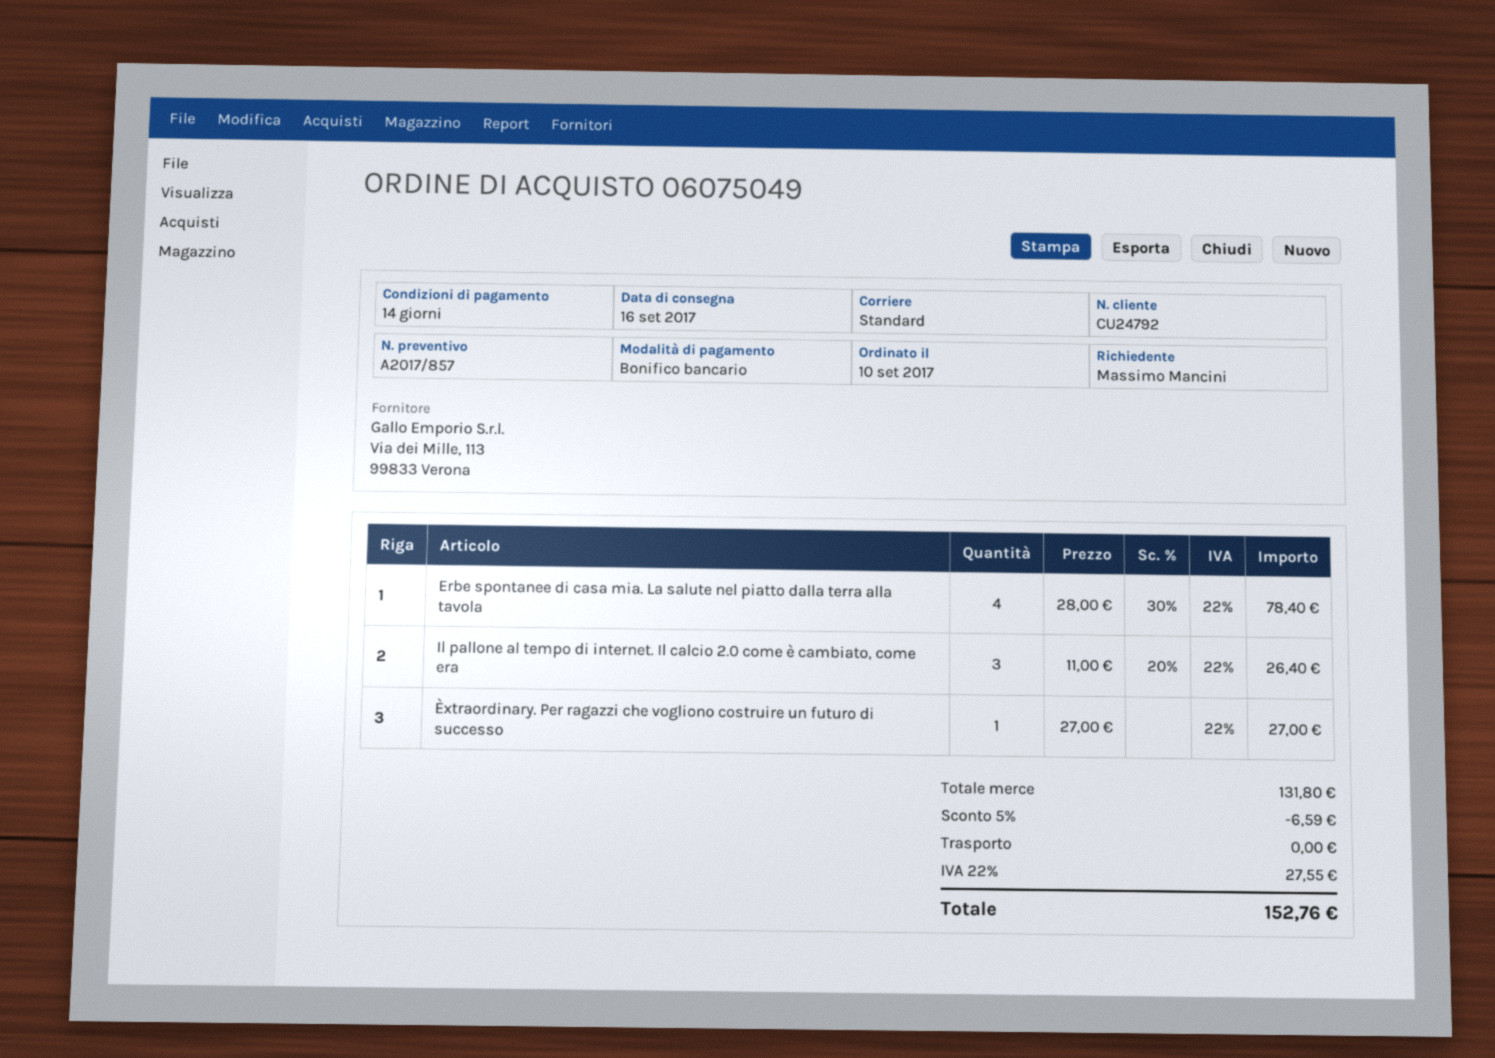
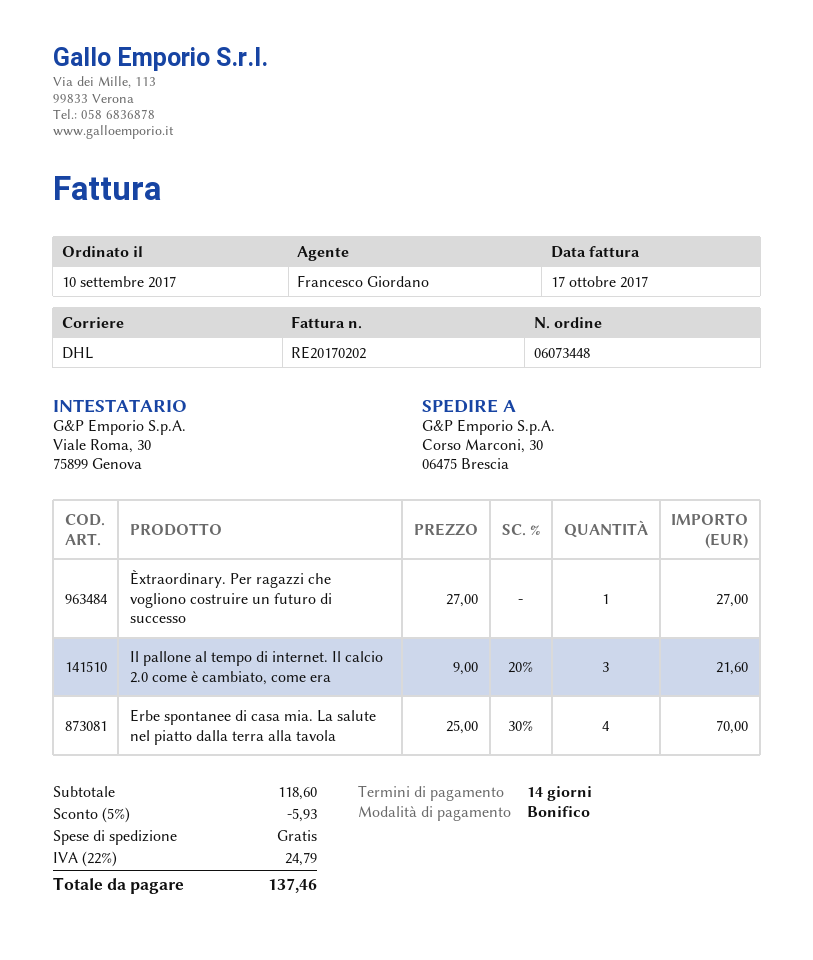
order number: 06075049 -> 06073448
shipping method: standard -> DHL
Erbe spontanee di casa mia. La salute nel piatto dalla terra alla tavola: 4 x 28.00 - 30% = 78.40 -> 4 x 25.00 - 30% = 70.00
Il pallone al tempo di internet. Il calcio 2.0 come è cambiato, come era: 3 x 11.00 - 20% = 26.40 -> 3 x 9.00 - 20% = 21.60
subtotal: 131.80 -> 118.60
discount: 5% = 6.59 -> 5% = 5.93
tax: 22% = 27.55 -> 22% = 24.79
total: 152.76 -> 137.46

